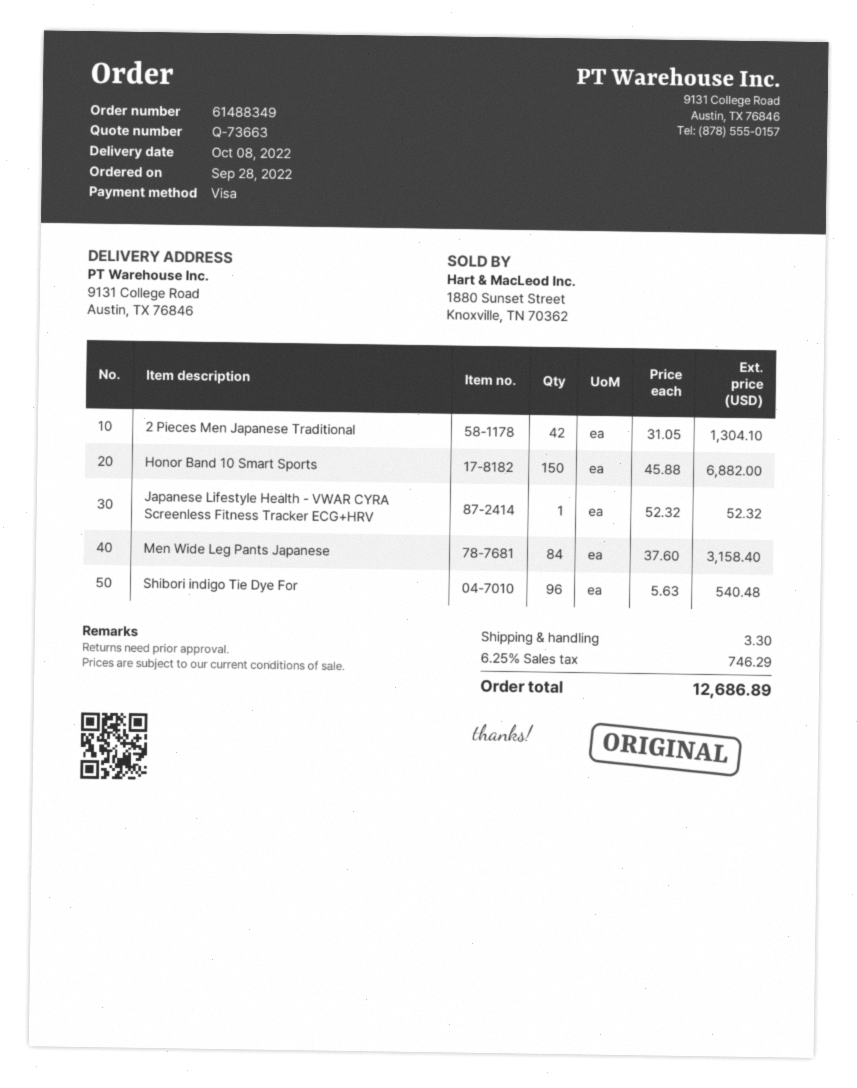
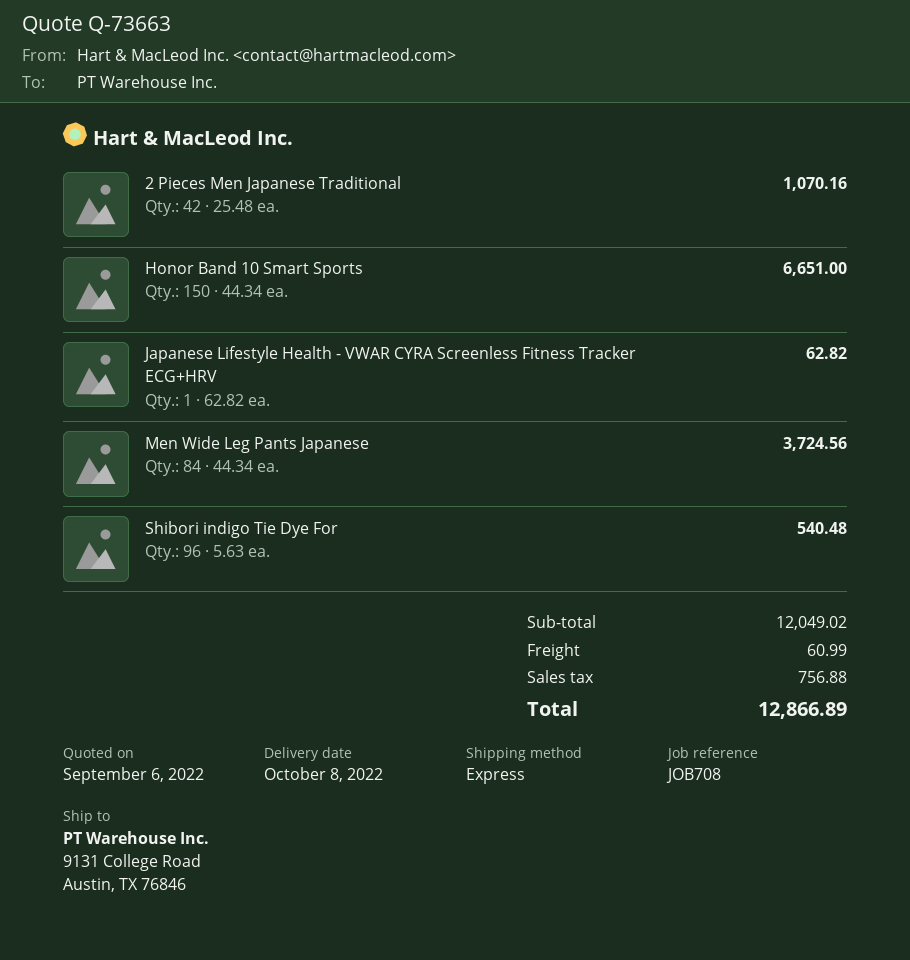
2 Pieces Men Japanese Traditional: 42 x 31.05 = 1304.10 -> 42 x 25.48 = 1070.16
Honor Band 10 Smart Sports: 150 x 45.88 = 6882.00 -> 150 x 44.34 = 6651.00
Japanese Lifestyle Health - VWAR CYRA Screenless Fitness Tracker ECG+HRV: 1 x 52.32 = 52.32 -> 1 x 62.82 = 62.82
Men Wide Leg Pants Japanese: 84 x 37.60 = 3158.40 -> 84 x 44.34 = 3724.56
shipping: 3.30 -> 60.99
tax: 746.29 -> 756.88
total: 12686.89 -> 12866.89

